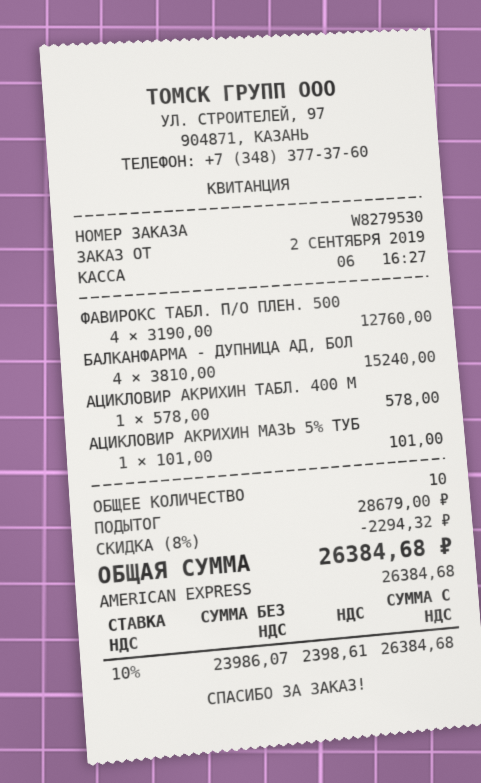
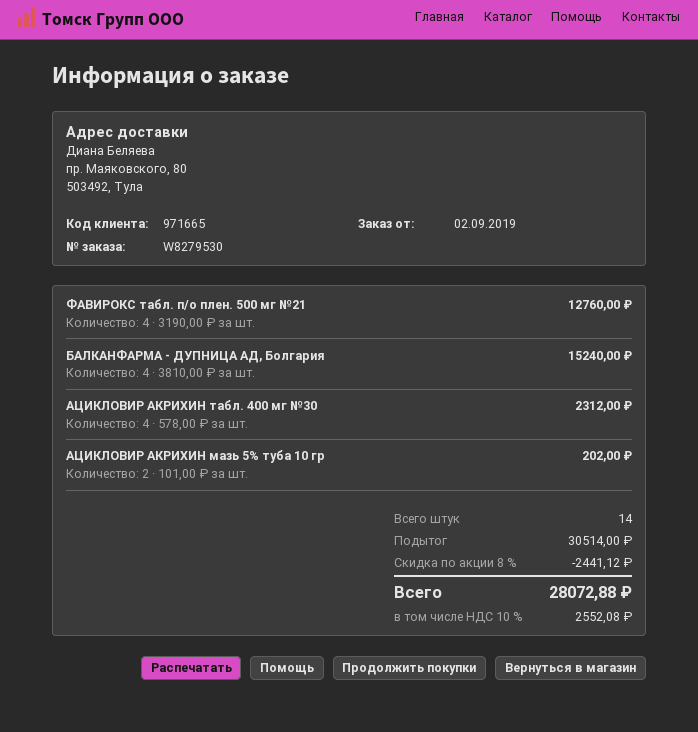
АЦИКЛОВИР АКРИХИН ТАБЛ. 400 М: 1 x 578.00 = 578.00 -> 4 x 578.00 = 2312.00
АЦИКЛОВИР АКРИХИН МАЗЬ 5% ТУБ: 1 x 101.00 = 101.00 -> 2 x 101.00 = 202.00
total quantity: 10 -> 14
subtotal: 28679.00 -> 30514.00
discount: 8% = 2294.32 -> 8% = 2441.12
tax: 10% = 2398.61 -> 10% = 2552.08
total: 26384.68 -> 28072.88

